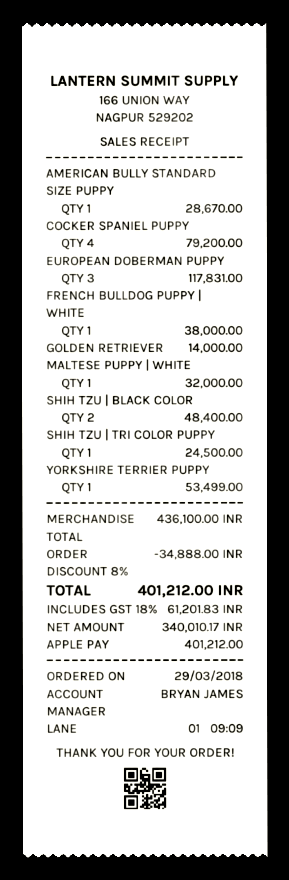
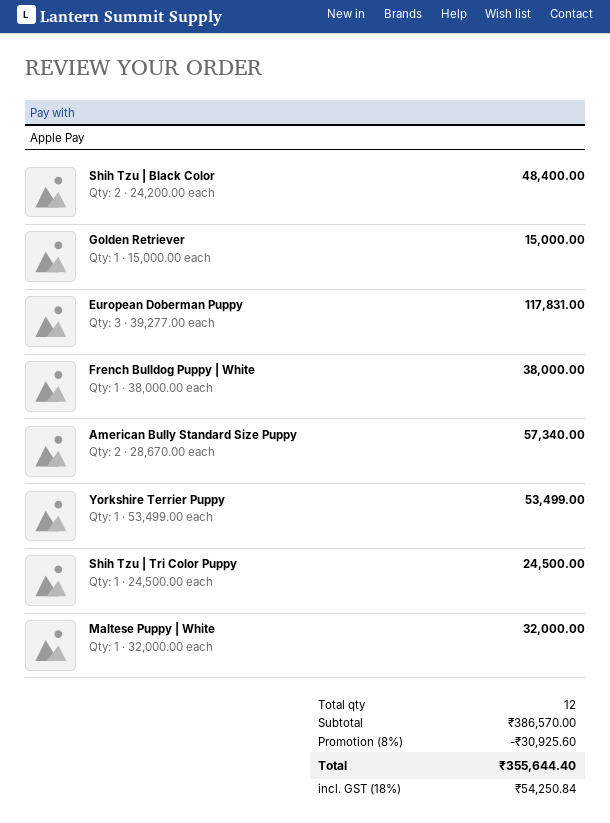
AMERICAN BULLY STANDARD SIZE PUPPY: 1 for 28670.00 -> 2 for 57340.00
COCKER SPANIEL PUPPY: 4 for 79200.00 -> none
GOLDEN RETRIEVER: 1 for 14000.00 -> 1 for 15000.00
subtotal: 436100.00 -> 386570.00
discount: 8% = 34888.00 -> 8% = 30925.60
tax: 18% = 61201.83 -> 18% = 54250.84
total: 401212.00 -> 355644.40

